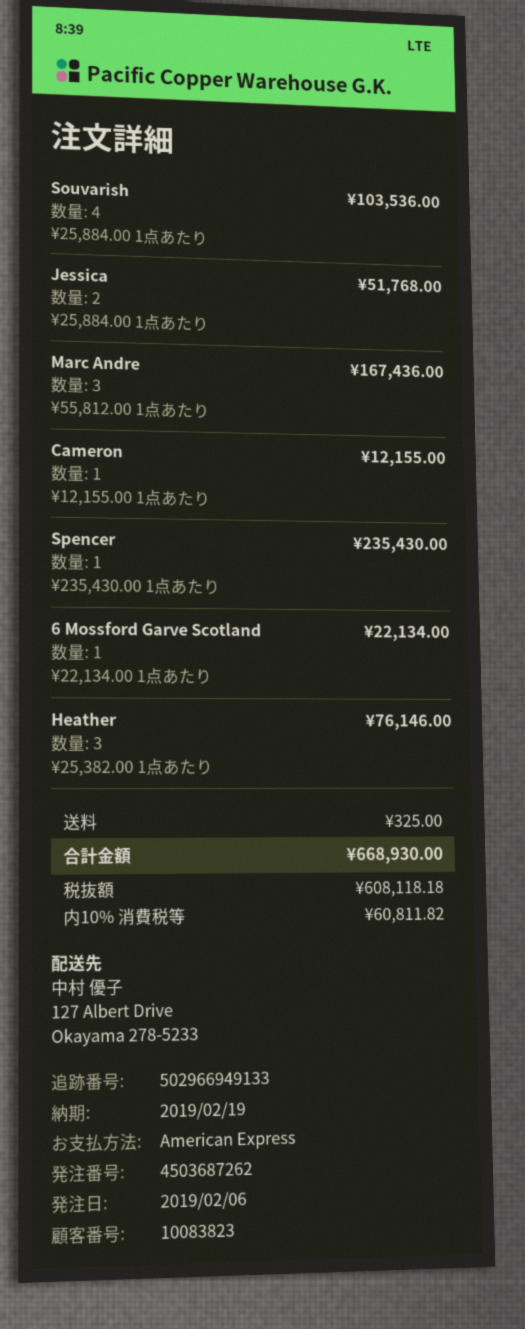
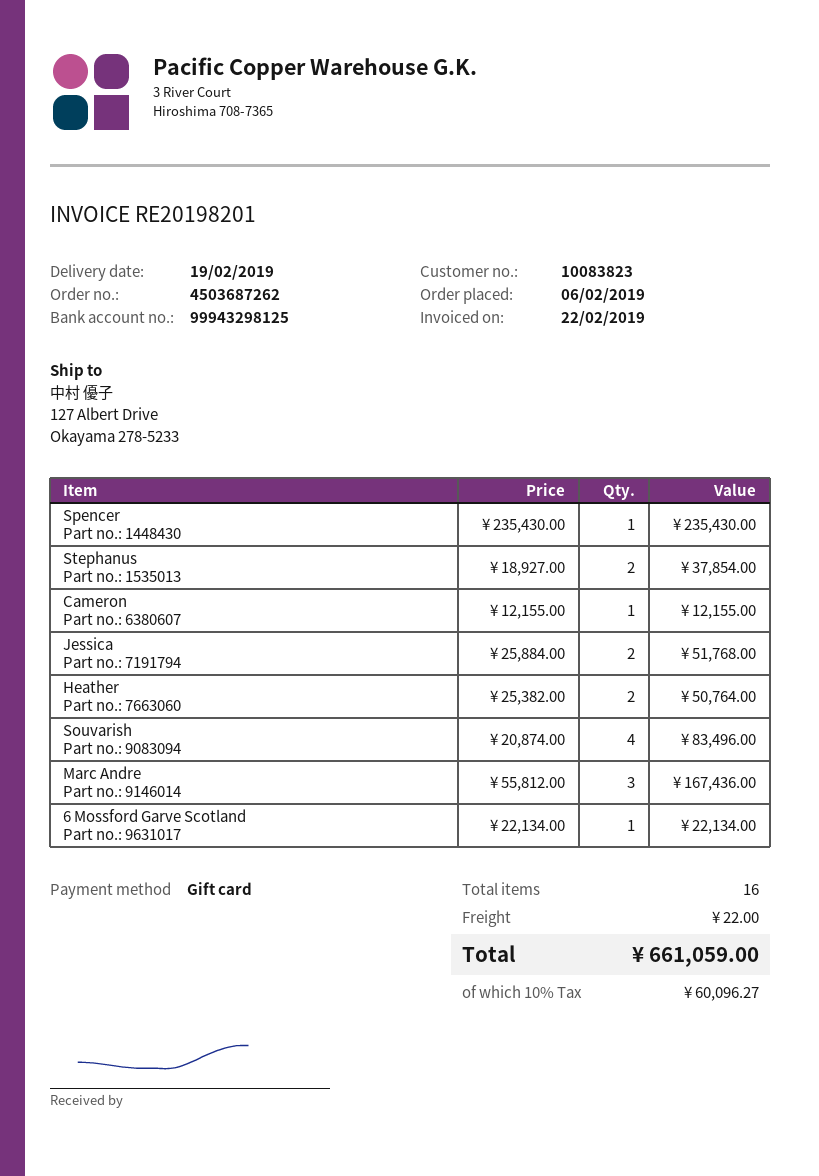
payment method: American Express -> gift card
Souvarish: 4 x 25884.00 = 103536.00 -> 4 x 20874.00 = 83496.00
Heather: 3 x 25382.00 = 76146.00 -> 2 x 25382.00 = 50764.00
Stephanus: none -> 2 x 18927.00 = 37854.00
shipping: 325.00 -> 22.00
tax: 10% = 60811.82 -> 10% = 60096.27
total: 668930.00 -> 661059.00

